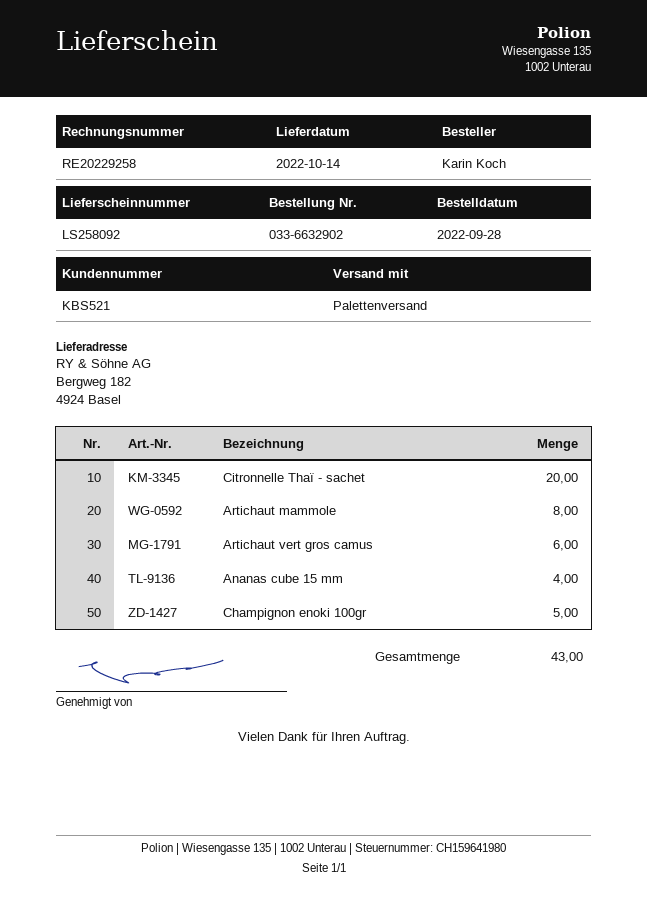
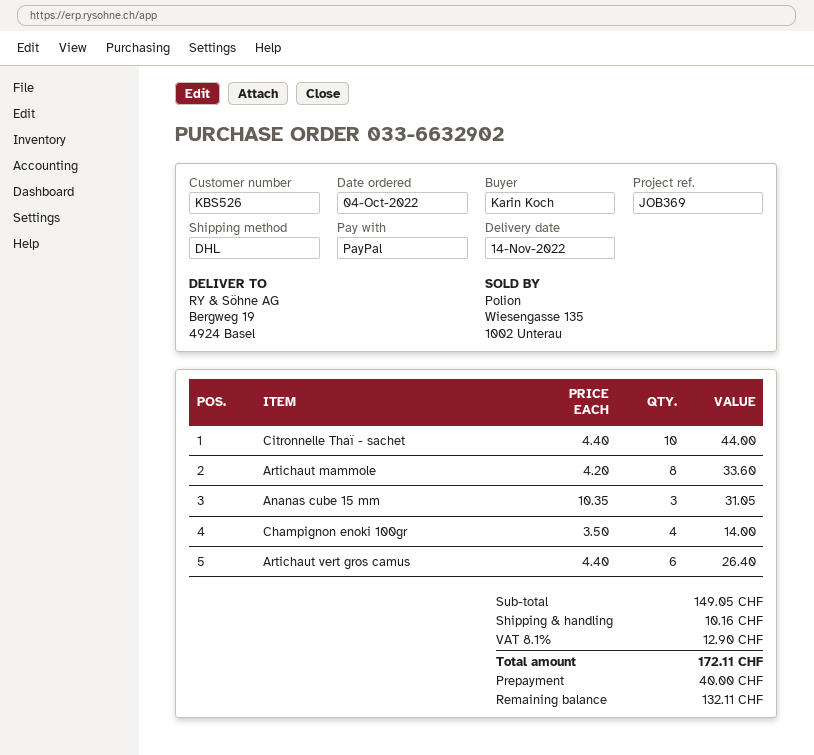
order date: 2022-09-28 -> 2022-10-04
delivery date: 2022-10-14 -> 2022-11-14
customer number: KBS521 -> KBS526
shipping method: pallet freight -> DHL
ship to: Bergweg 182, 4924 Basel -> Bergweg 19, 4924 Basel
Citronnelle Thaï - sachet: 20 -> 10
Ananas cube 15 mm: 4 -> 3
Champignon enoki 100gr: 5 -> 4

